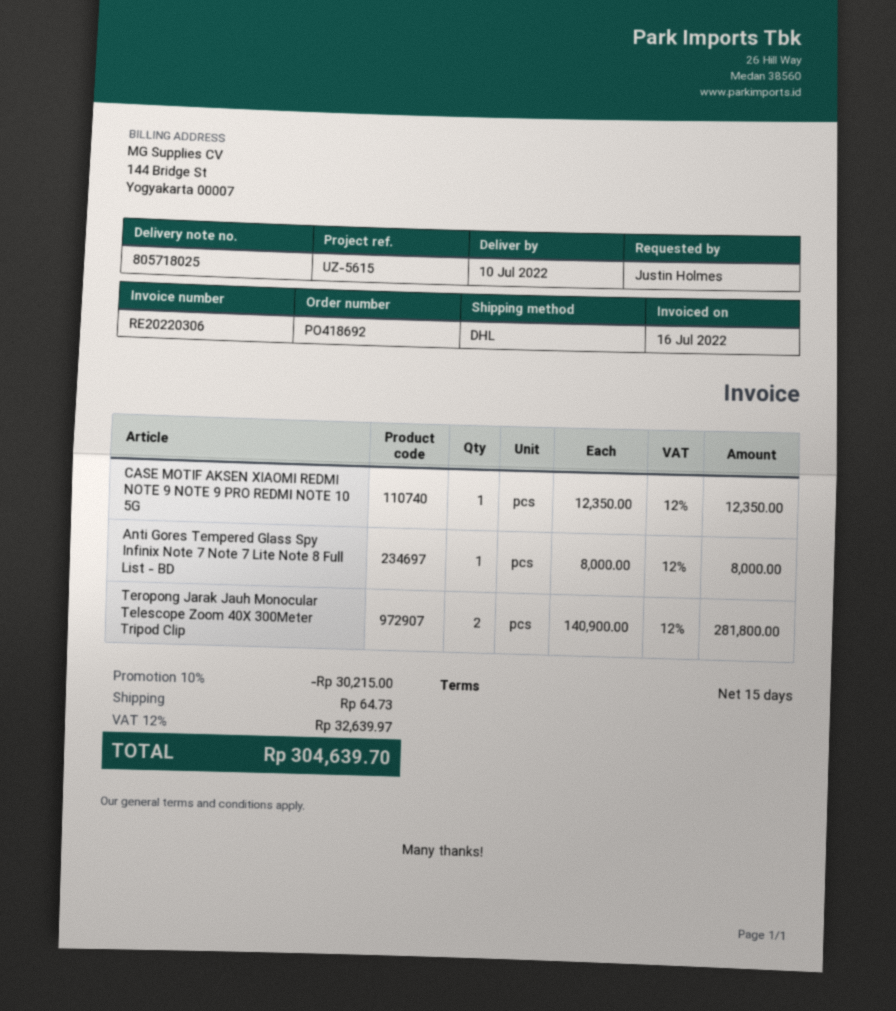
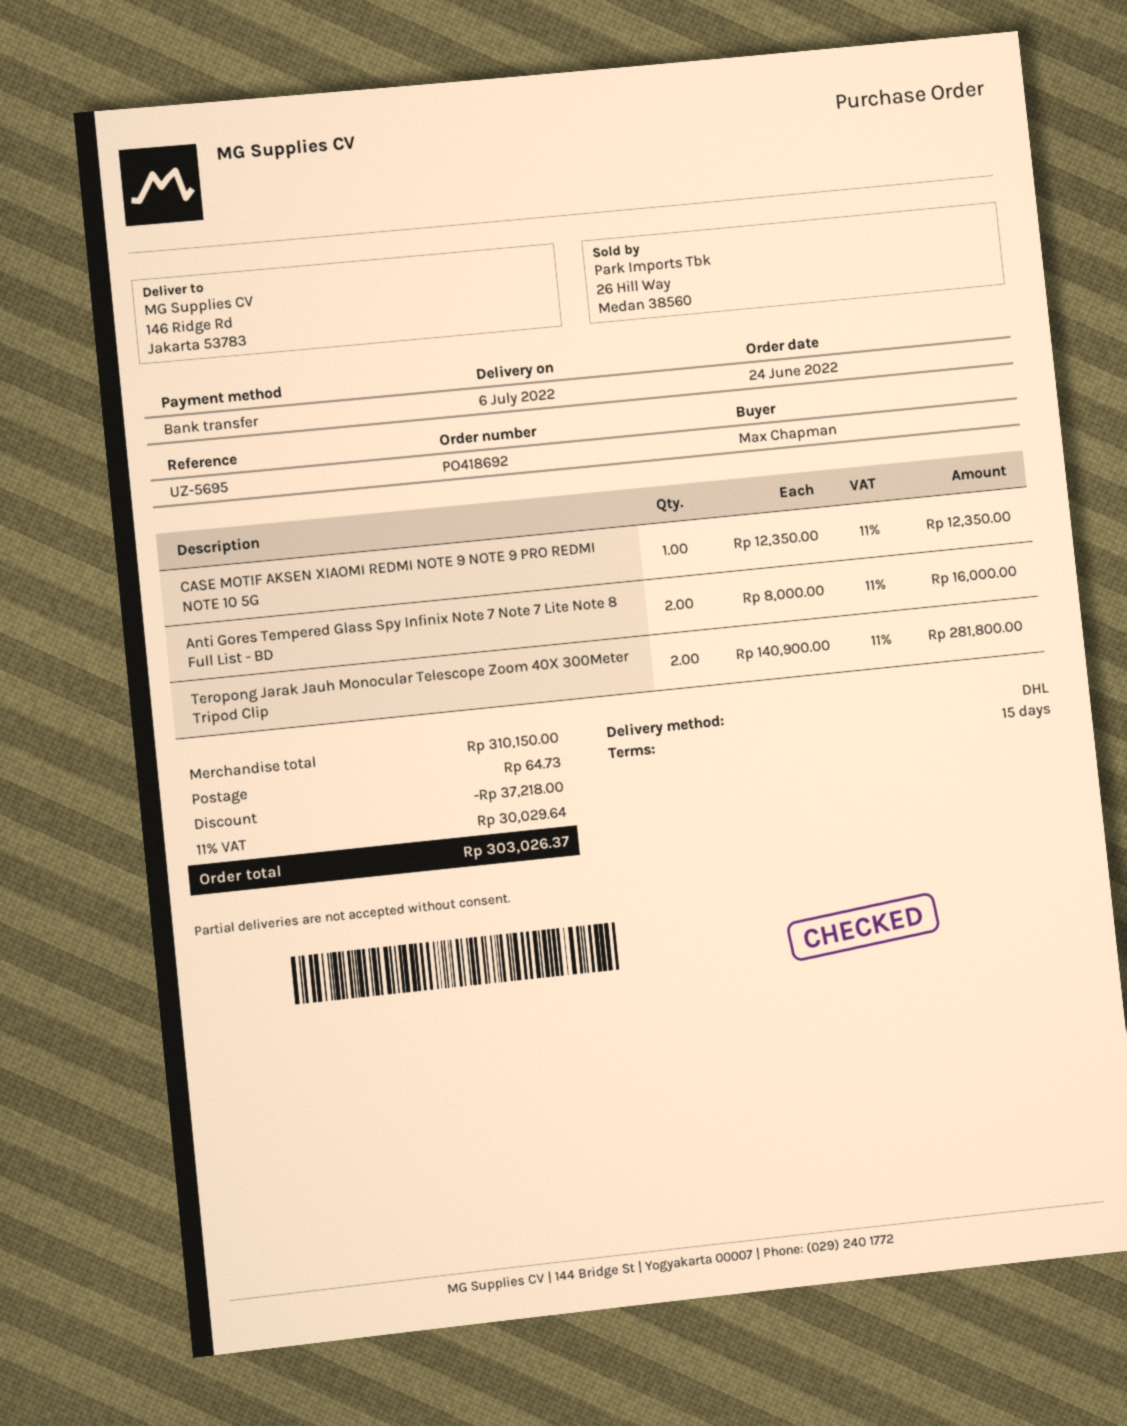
delivery date: 2022-07-10 -> 2022-07-06
reference: UZ-5615 -> UZ-5695
ordered by: Justin Holmes -> Max Chapman
Anti Gores Tempered Glass Spy Infinix Note 7 Note 7 Lite Note 8 Full List - BD: 1 x 8000.00 = 8000.00 -> 2 x 8000.00 = 16000.00
discount: 30215.00 -> 37218.00
tax: 12% = 32639.97 -> 11% = 30029.64
total: 304639.70 -> 303026.37

